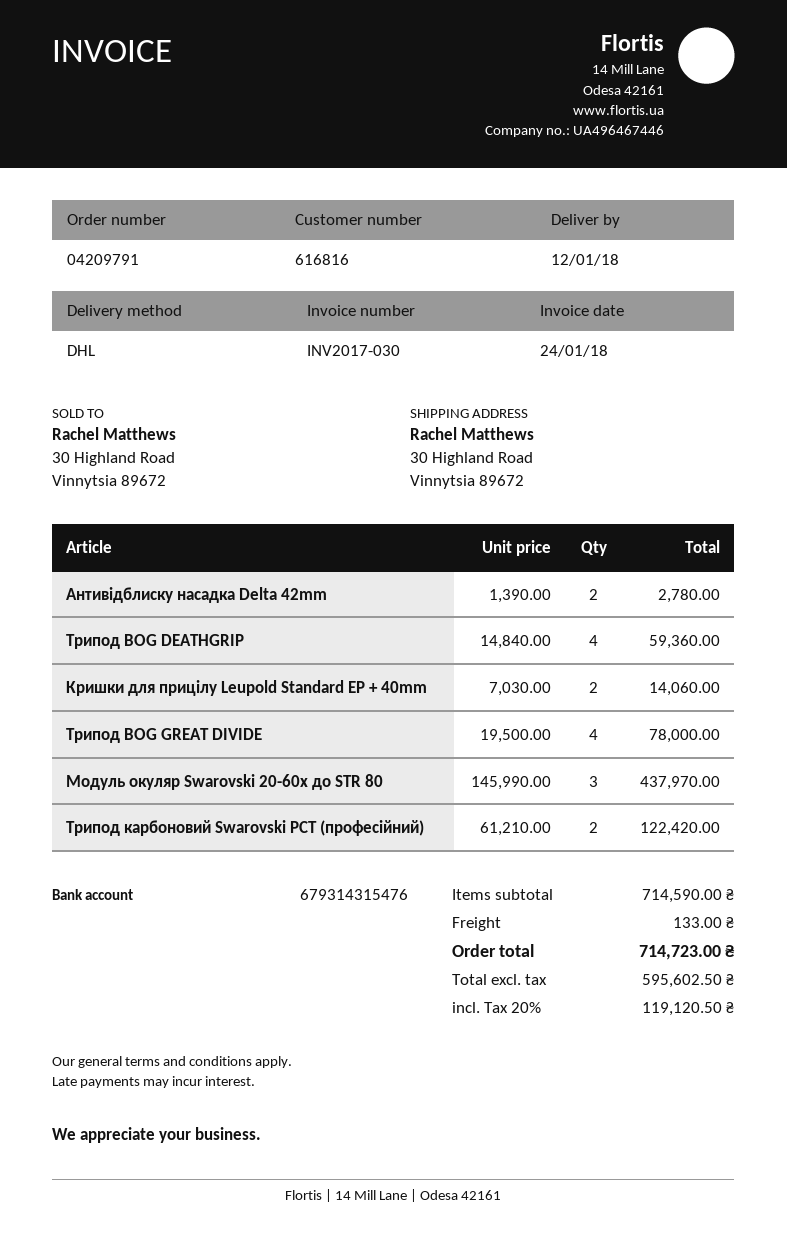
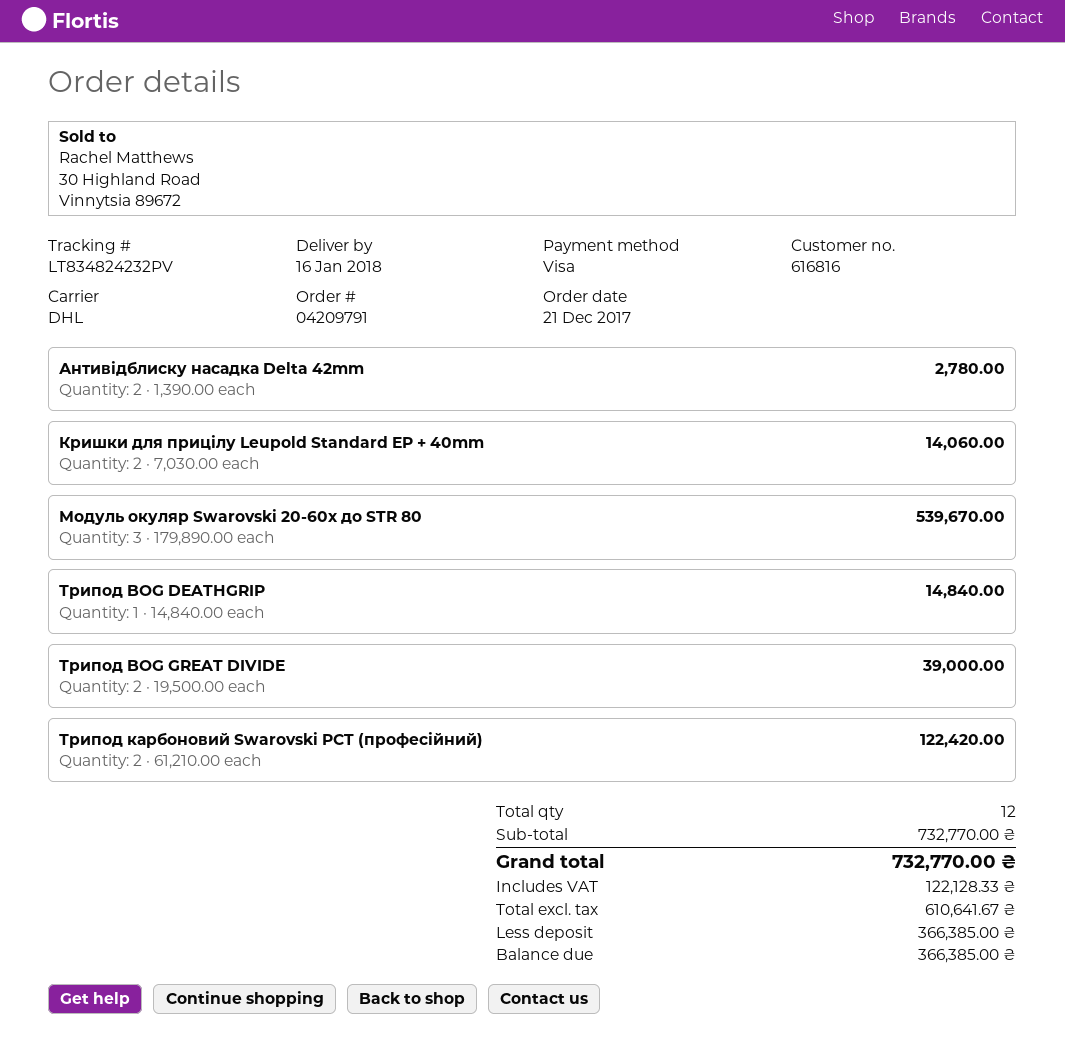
delivery date: 2018-01-12 -> 2018-01-16
Трипод BOG DEATHGRIP: 4 x 14840.00 = 59360.00 -> 1 x 14840.00 = 14840.00
Трипод BOG GREAT DIVIDE: 4 x 19500.00 = 78000.00 -> 2 x 19500.00 = 39000.00
Модуль окуляр Swarovski 20-60х до STR 80: 3 x 145990.00 = 437970.00 -> 3 x 179890.00 = 539670.00
subtotal: 714590.00 -> 732770.00
shipping: 133.00 -> none
net: 595602.50 -> 610641.67
tax: 119120.50 -> 122128.33
total: 714723.00 -> 732770.00

